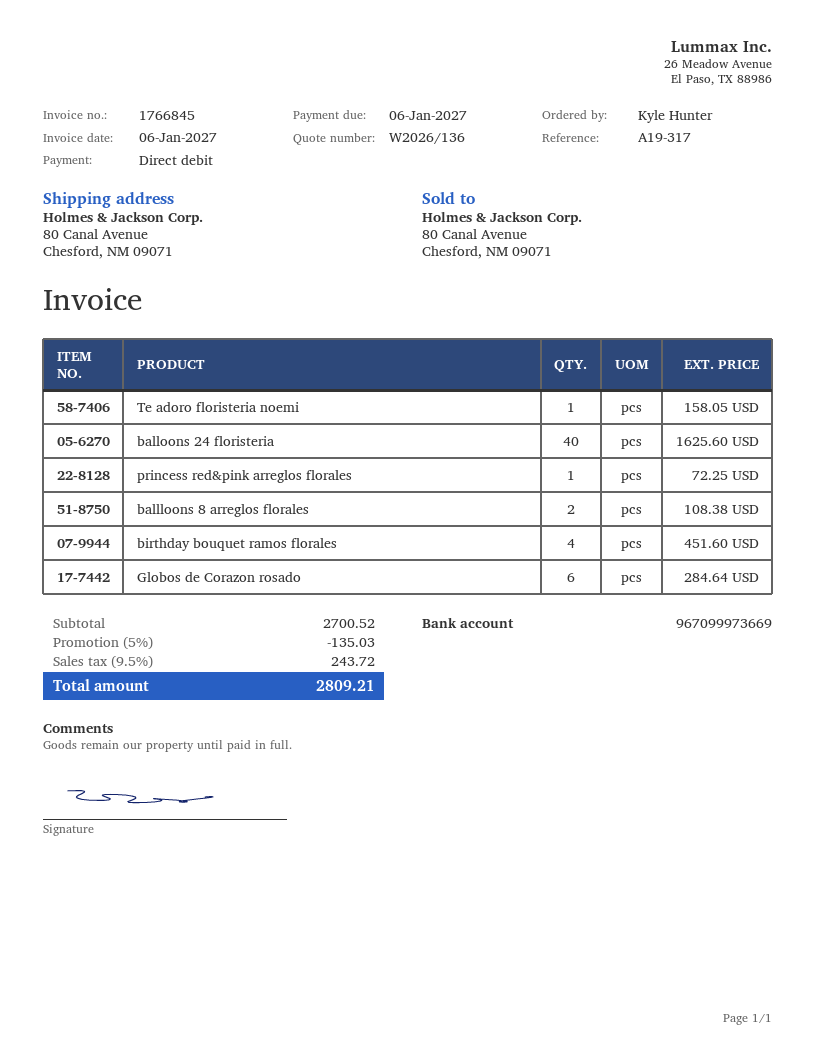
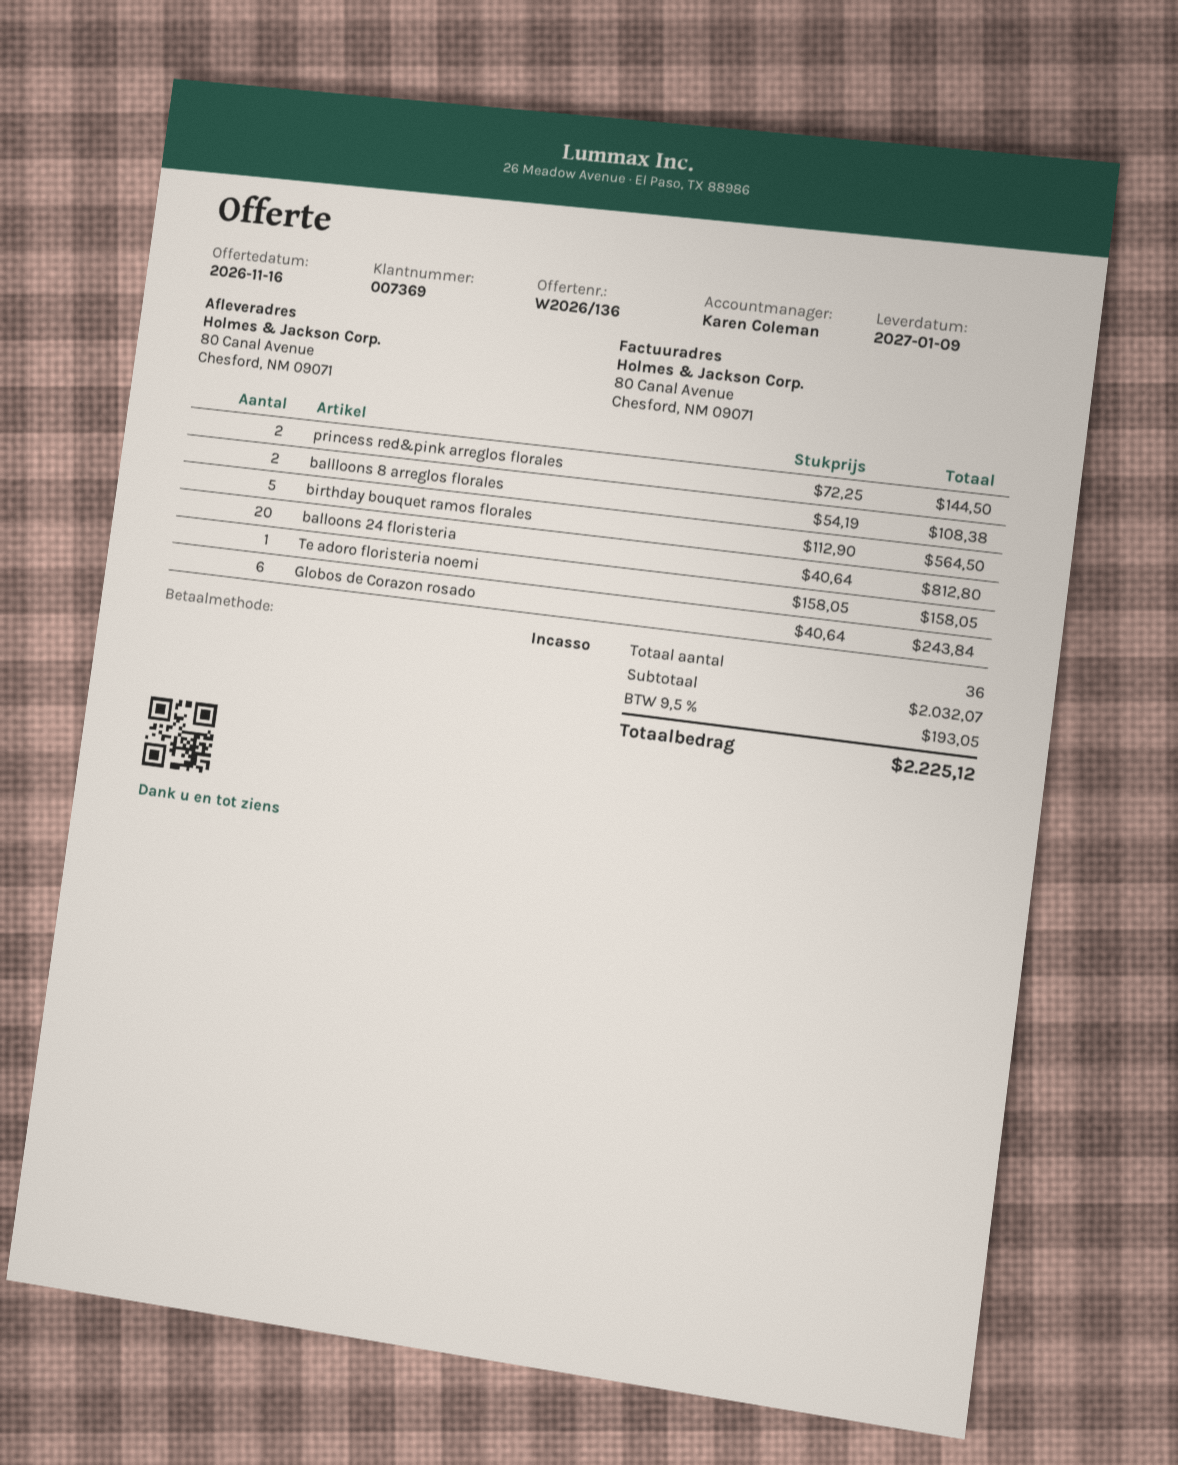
balloons 24 floristeria: 40 for 1625.60 -> 20 for 812.80
princess red&pink arreglos florales: 1 for 72.25 -> 2 for 144.50
birthday bouquet ramos florales: 4 for 451.60 -> 5 for 564.50
Globos de Corazon rosado: 6 for 284.64 -> 6 for 243.84
subtotal: 2700.52 -> 2032.07
discount: 5% = 135.03 -> none
tax: 9.5% = 243.72 -> 9.5% = 193.05
total: 2809.21 -> 2225.12

